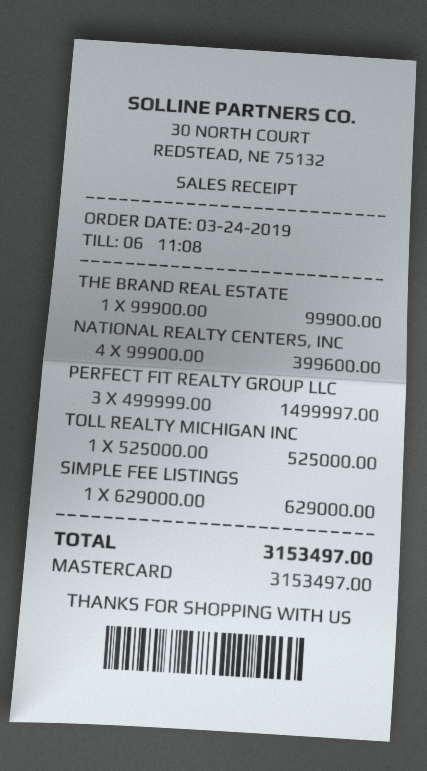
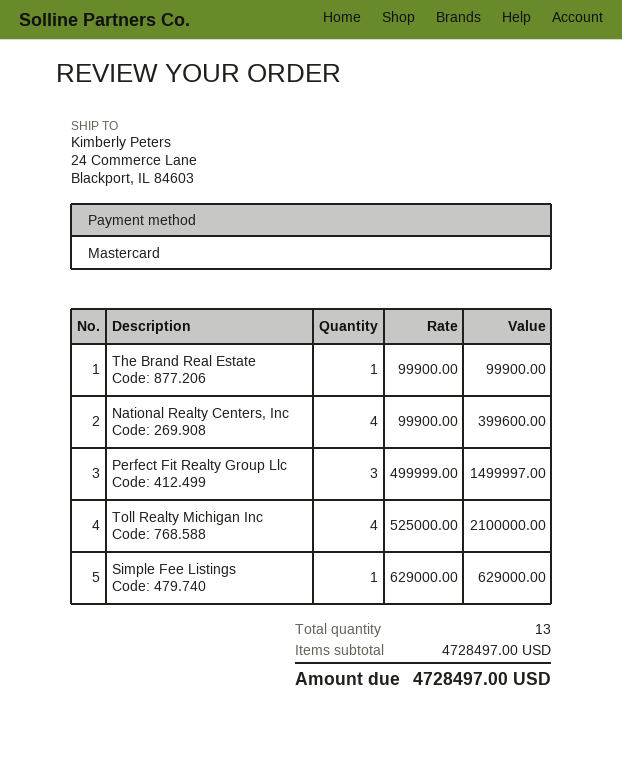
TOLL REALTY MICHIGAN INC: 1 x 525000.00 = 525000.00 -> 4 x 525000.00 = 2100000.00
total: 3153497.00 -> 4728497.00

